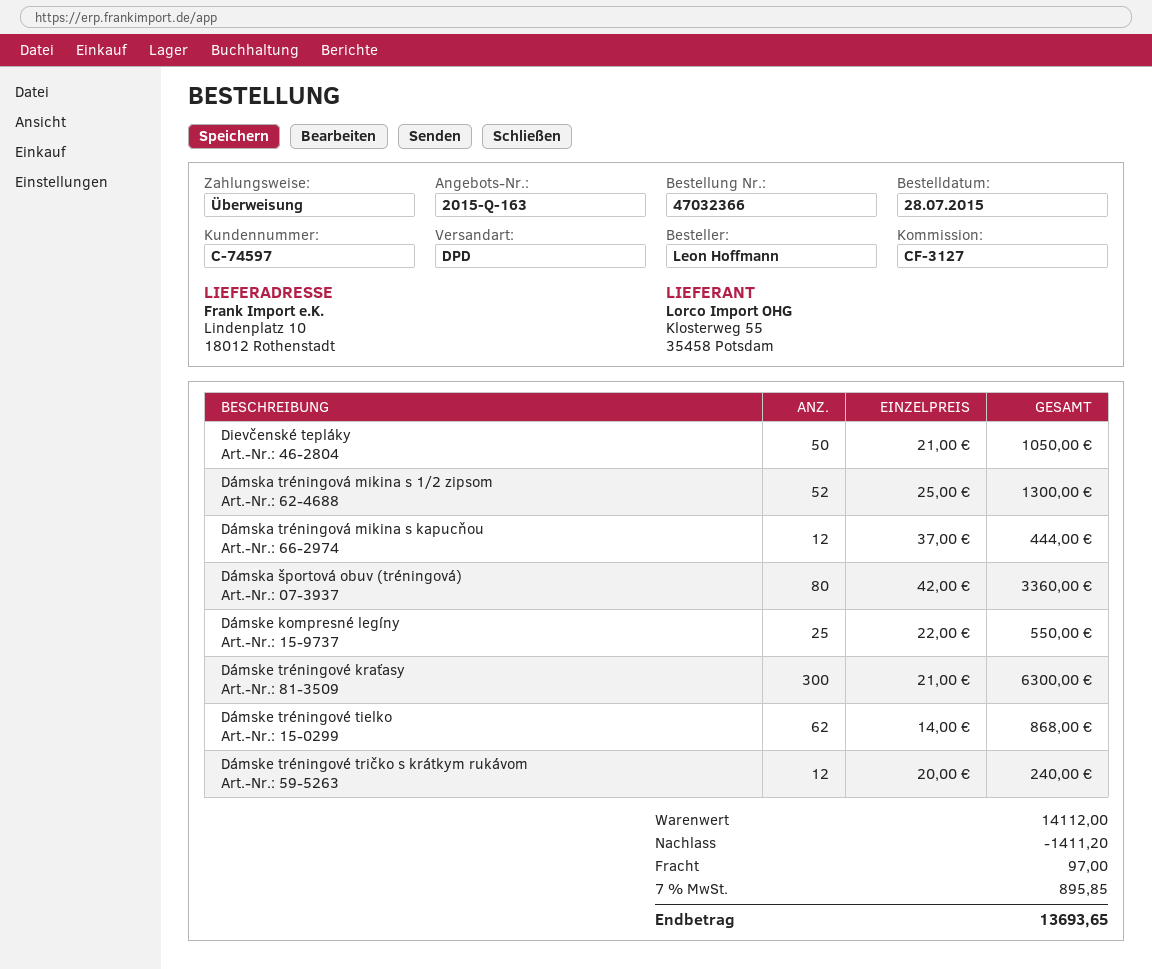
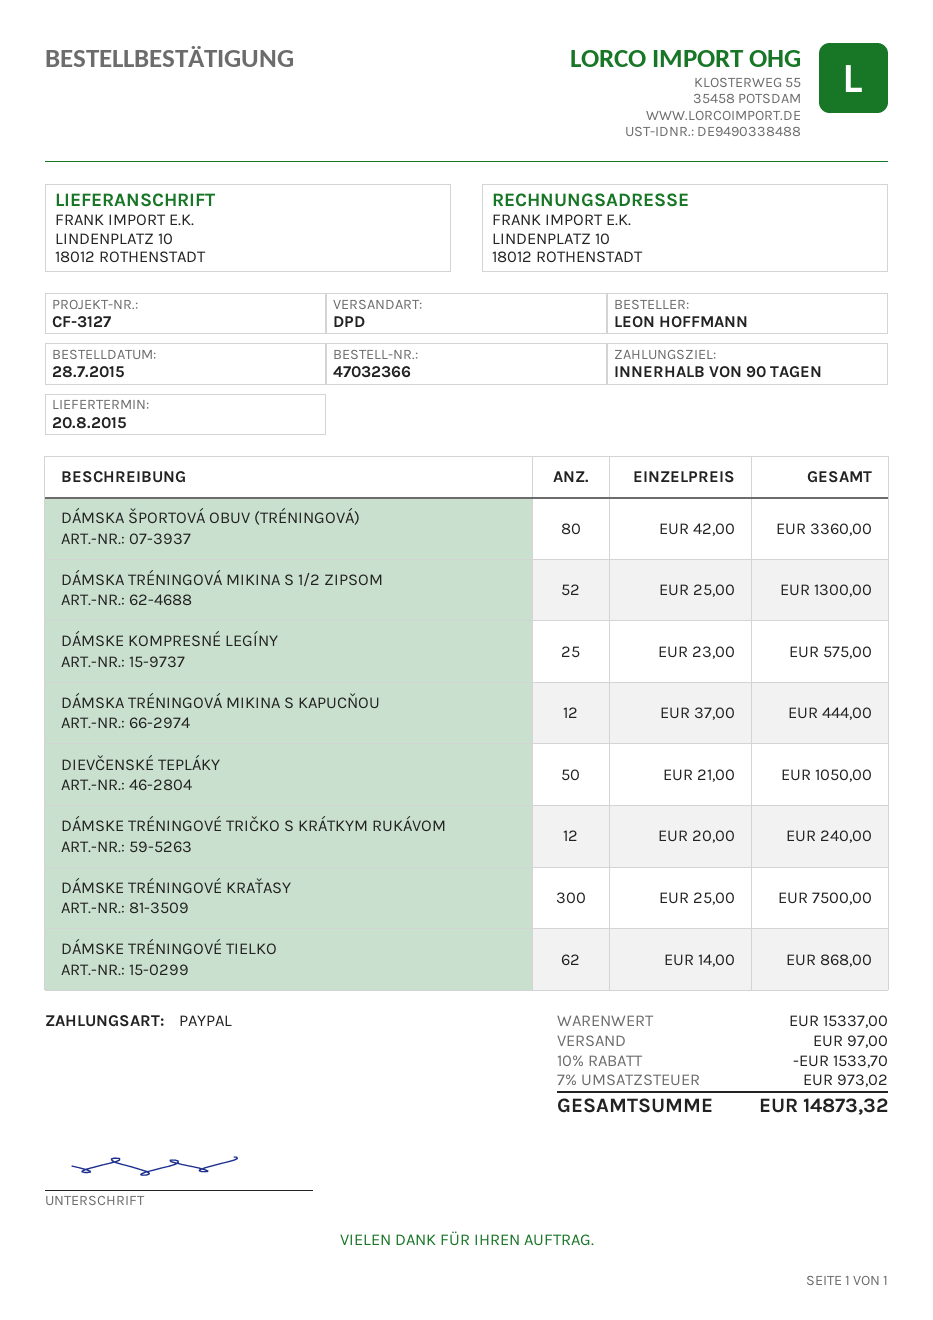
payment method: bank transfer -> PayPal
Dámske kompresné legíny: 25 x 22.00 = 550.00 -> 25 x 23.00 = 575.00
Dámske tréningové kraťasy: 300 x 21.00 = 6300.00 -> 300 x 25.00 = 7500.00
subtotal: 14112.00 -> 15337.00
discount: 1411.20 -> 1533.70
tax: 7% = 895.85 -> 7% = 973.02
total: 13693.65 -> 14873.32

